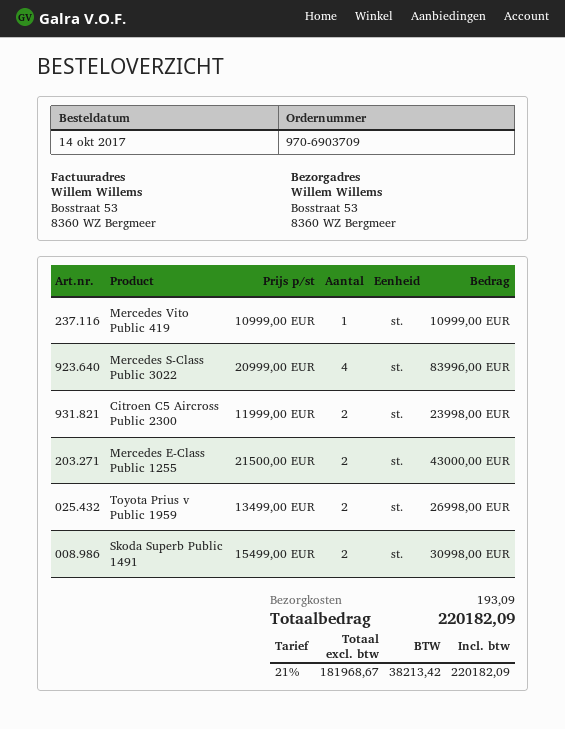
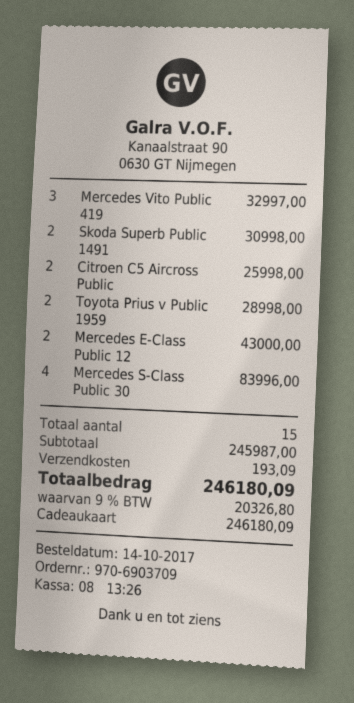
Mercedes Vito Public 419: 1 for 10999.00 -> 3 for 32997.00
Citroen C5 Aircross Public 2300: 2 for 23998.00 -> 2 for 25998.00
Toyota Prius v Public 1959: 2 for 26998.00 -> 2 for 28998.00
tax: 21% = 38213.42 -> 9% = 20326.80
total: 220182.09 -> 246180.09

